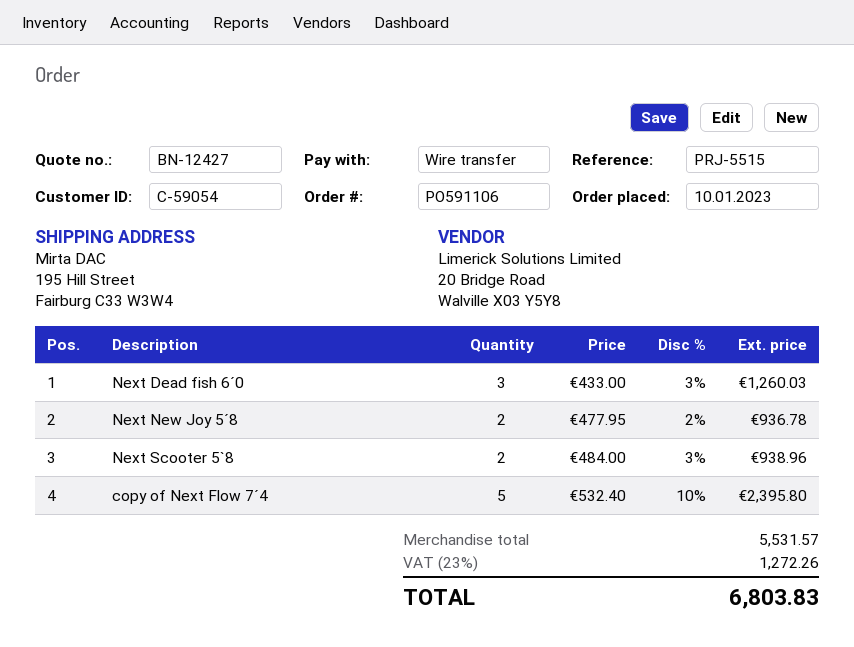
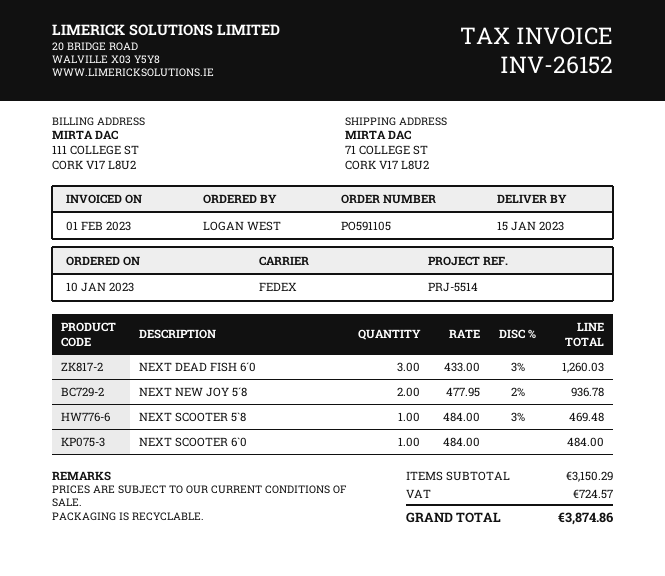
order number: PO591106 -> PO591105
reference: PRJ-5515 -> PRJ-5514
ship to: 195 Hill Street, Fairburg C33 W3W4 -> 71 COLLEGE ST, CORK V17 L8U2
Next Scooter 5`8: 2 x 484.00 - 3% = 938.96 -> 1 x 484.00 - 3% = 469.48
copy of Next Flow 7´4: 5 x 532.40 - 10% = 2395.80 -> none
NEXT SCOOTER 6`0: none -> 1 x 484.00 = 484.00
subtotal: 5531.57 -> 3150.29
tax: 1272.26 -> 724.57
total: 6803.83 -> 3874.86

